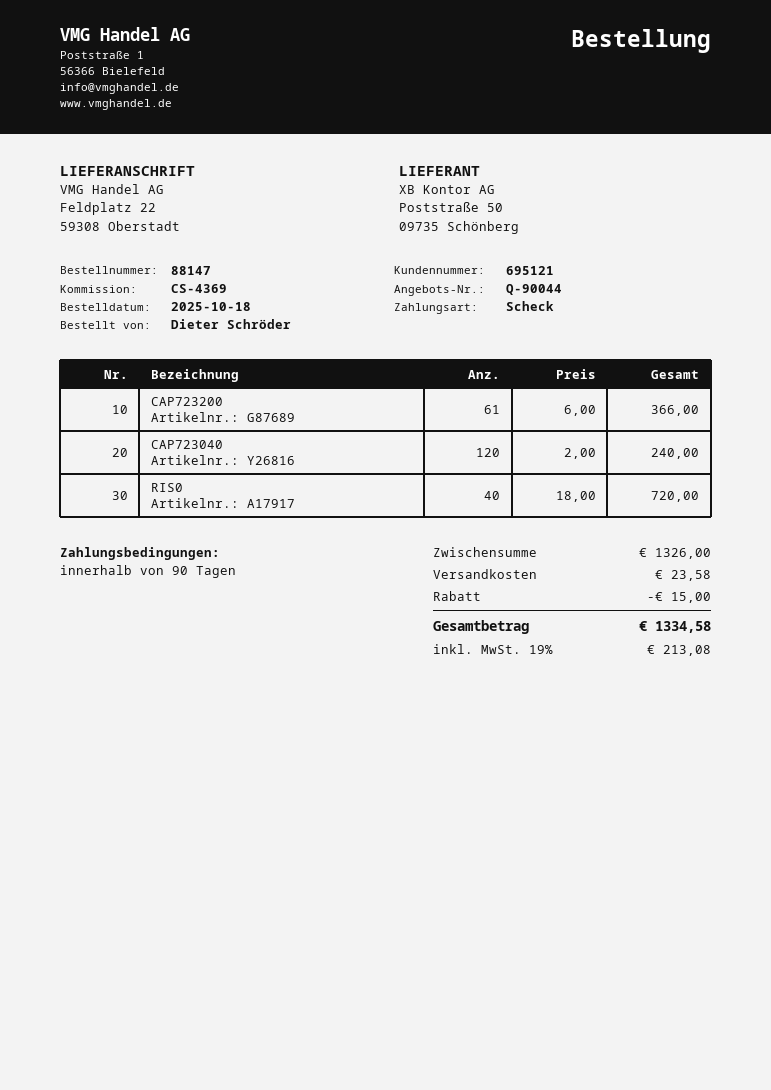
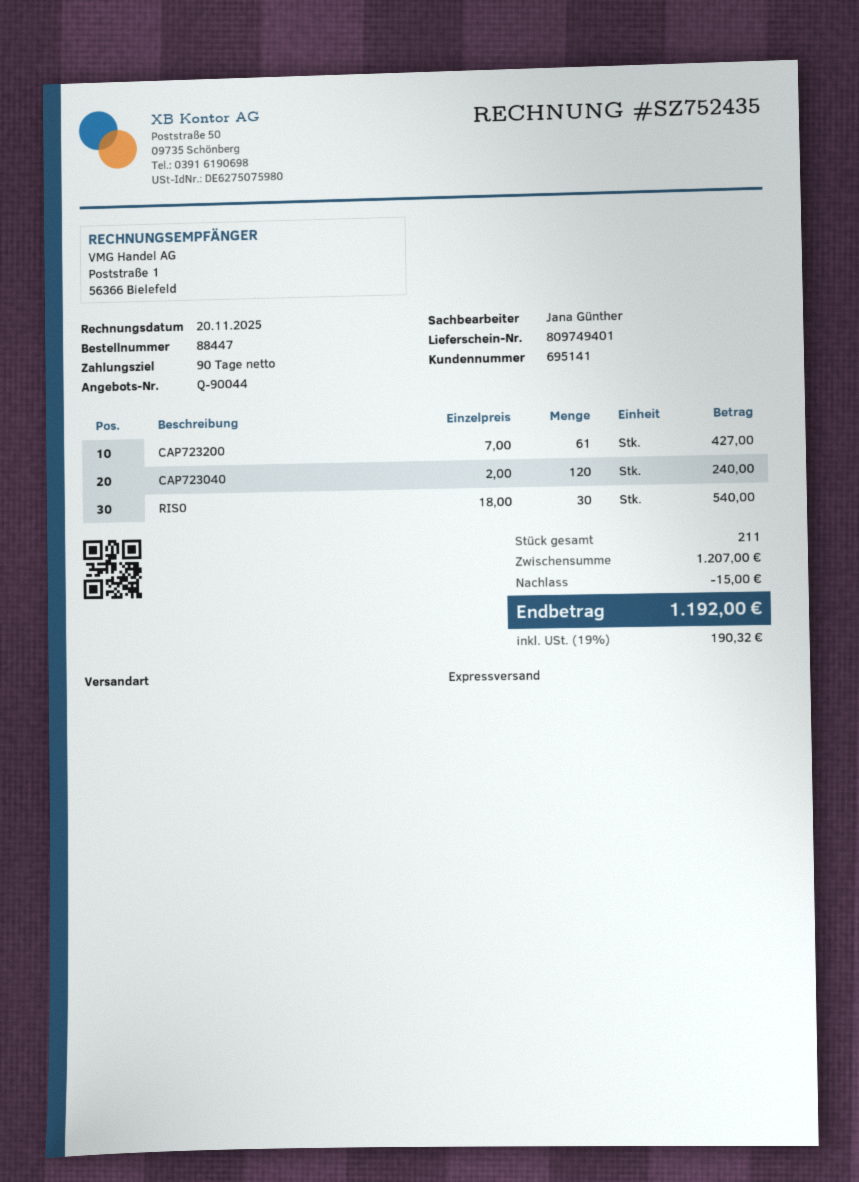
order number: 88147 -> 88447
customer number: 695121 -> 695141
CAP723200: 61 x 6.00 = 366.00 -> 61 x 7.00 = 427.00
RIS0: 40 x 18.00 = 720.00 -> 30 x 18.00 = 540.00
subtotal: 1326.00 -> 1207.00
shipping: 23.58 -> none
tax: 19% = 213.08 -> 19% = 190.32
total: 1334.58 -> 1192.00

